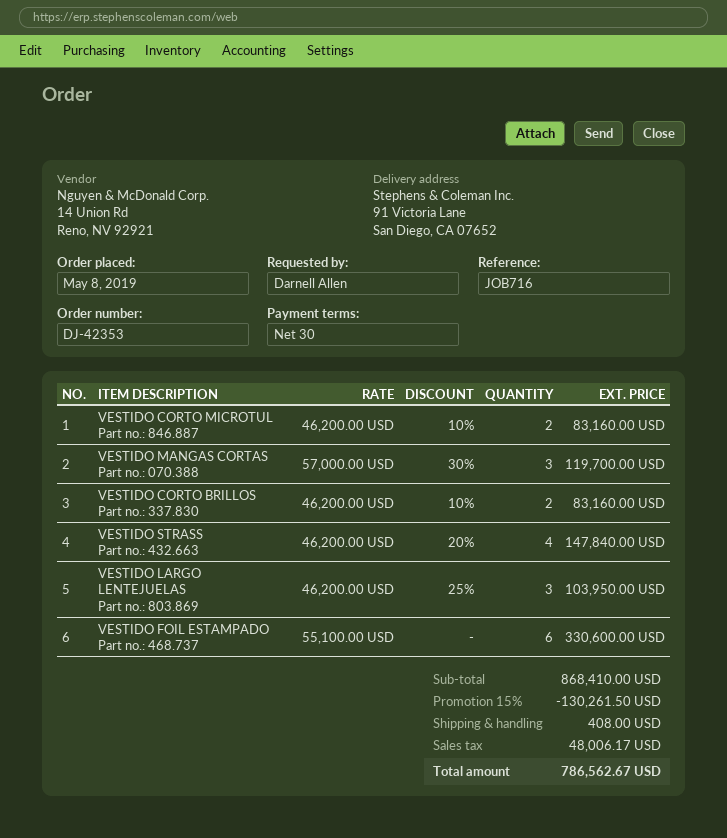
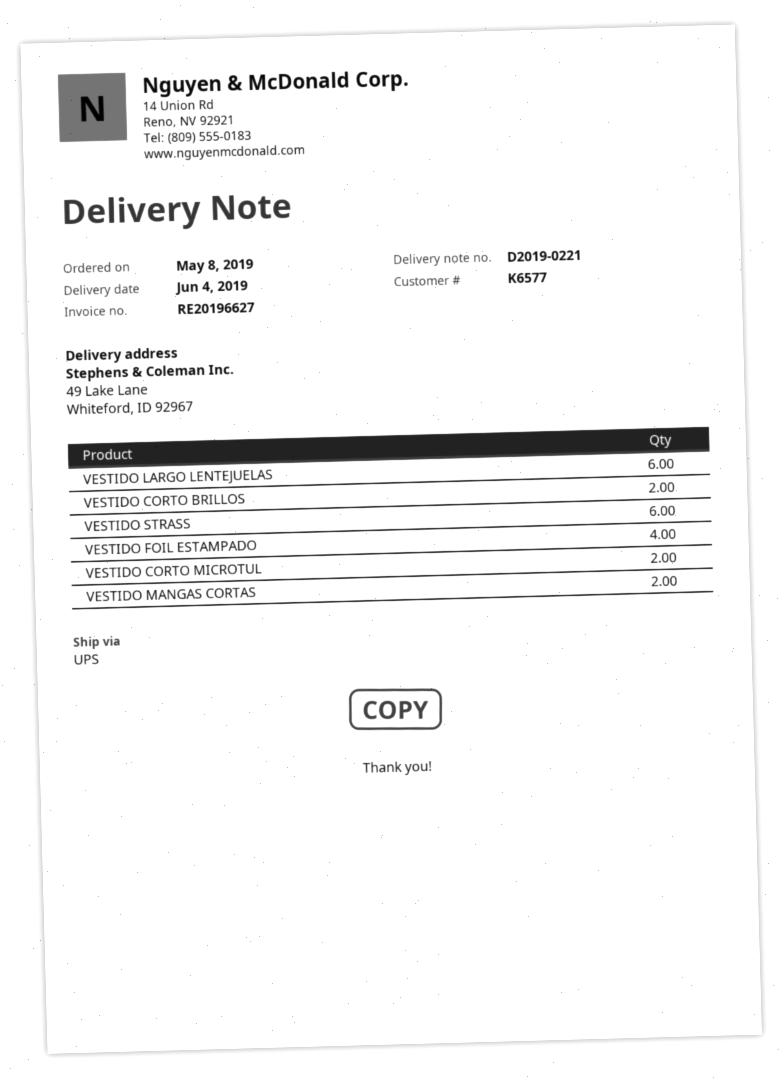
ship to: 91 Victoria Lane, San Diego, CA 07652 -> 49 Lake Lane, Whiteford, ID 92967
VESTIDO MANGAS CORTAS: 3 -> 2
VESTIDO STRASS: 4 -> 6
VESTIDO LARGO LENTEJUELAS: 3 -> 6
VESTIDO FOIL ESTAMPADO: 6 -> 4

